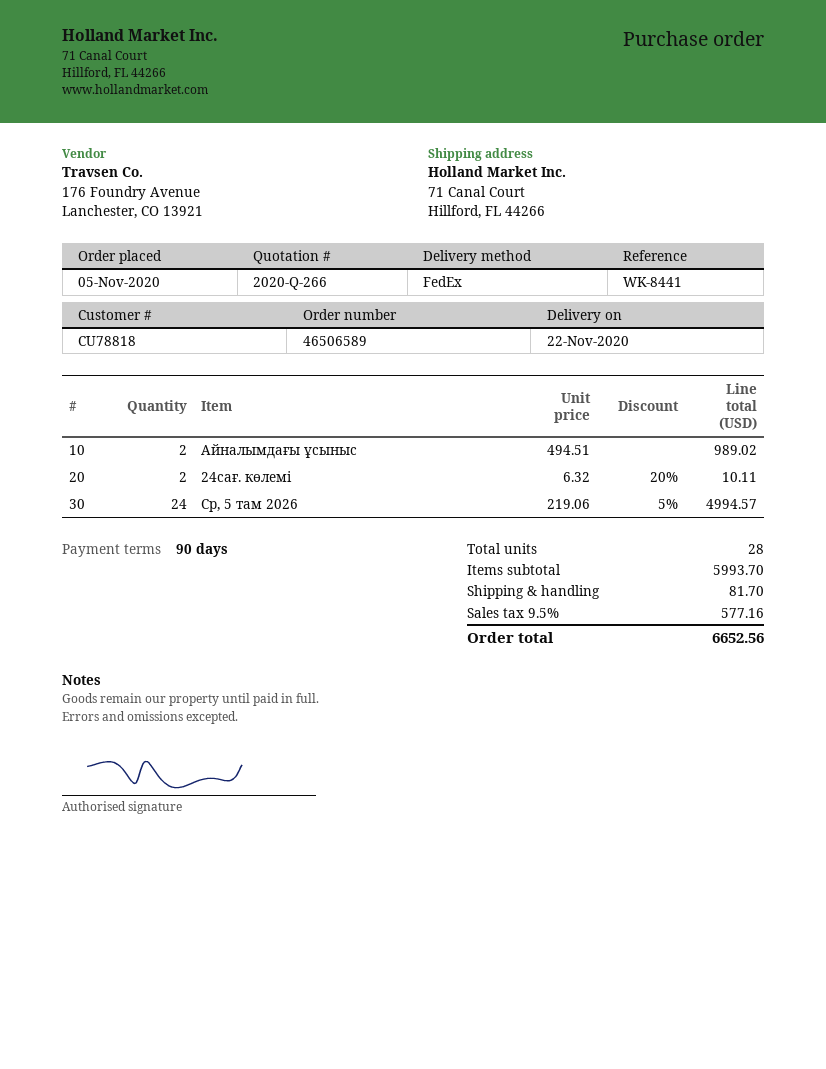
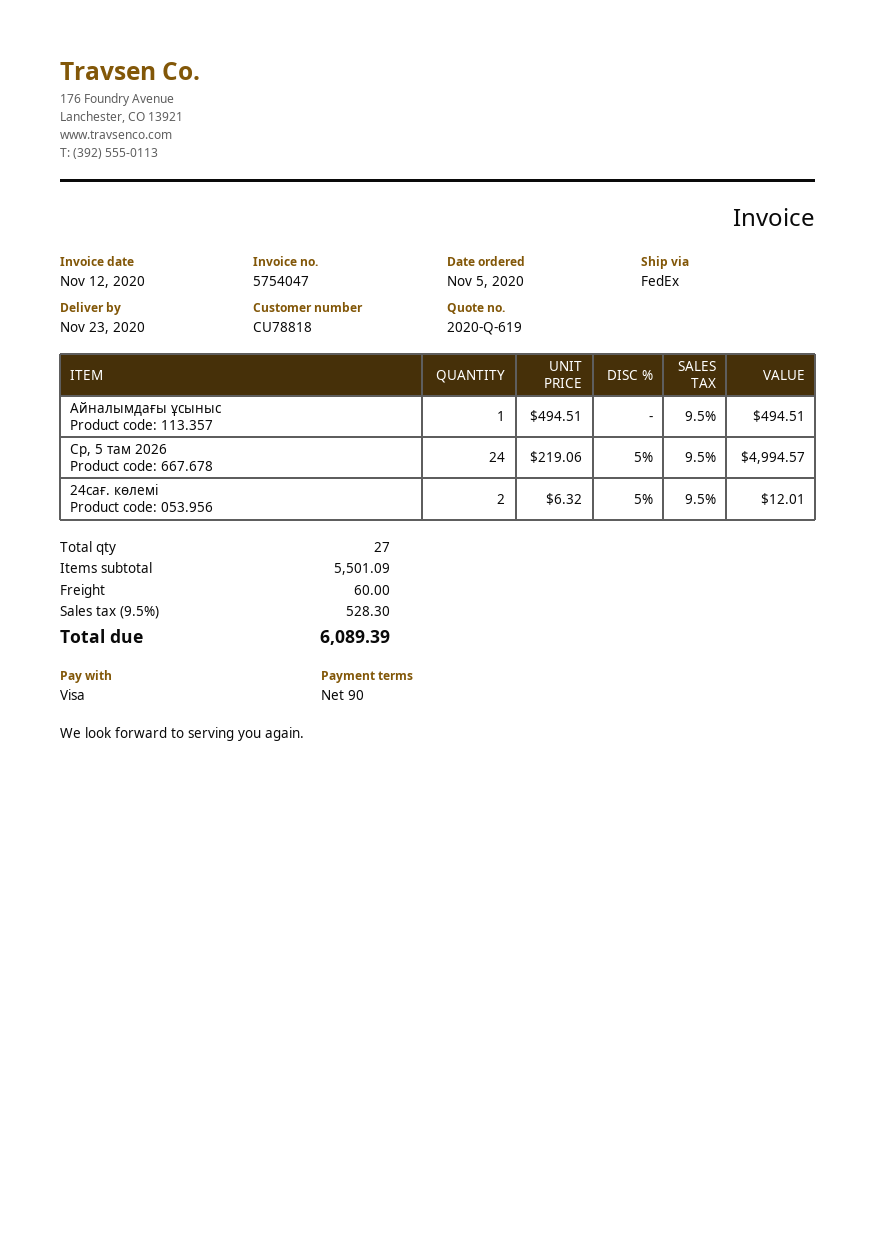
quote number: 2020-Q-266 -> 2020-Q-619
delivery date: 2020-11-22 -> 2020-11-23
Айналымдағы ұсыныс: 2 x 494.51 = 989.02 -> 1 x 494.51 = 494.51
24сағ. көлемі: 2 x 6.32 - 20% = 10.11 -> 2 x 6.32 - 5% = 12.01
total quantity: 28 -> 27
subtotal: 5993.70 -> 5501.09
shipping: 81.70 -> 60.00
tax: 9.5% = 577.16 -> 9.5% = 528.30
total: 6652.56 -> 6089.39

